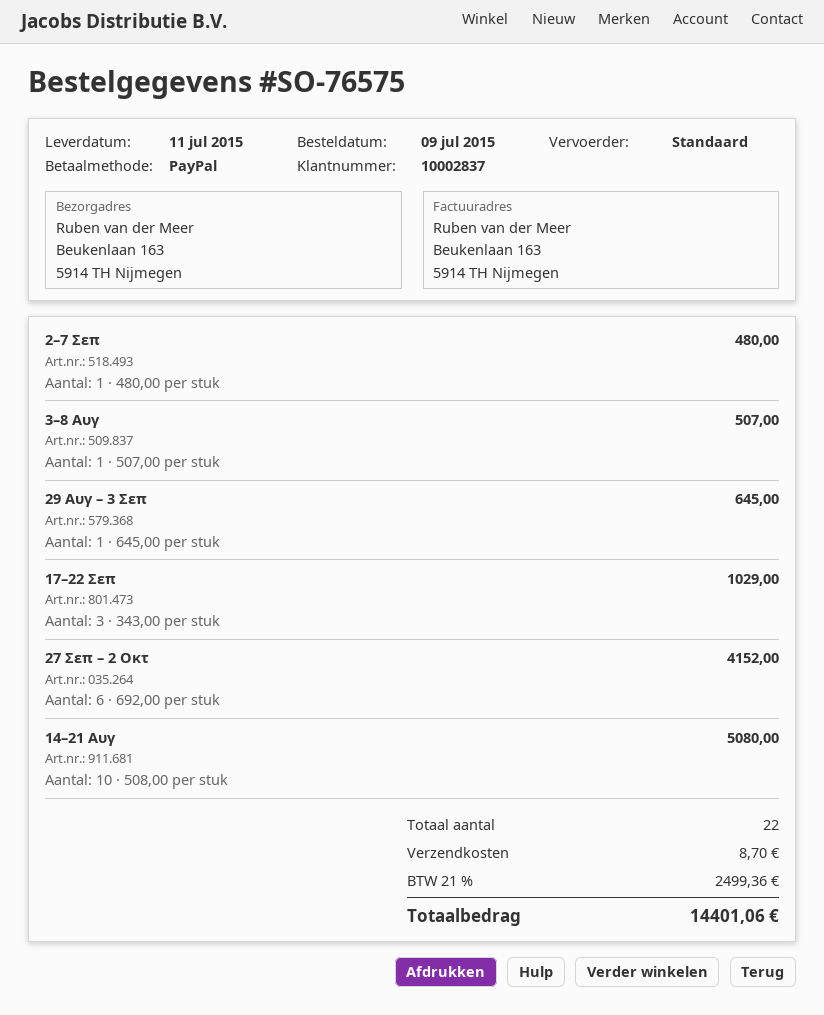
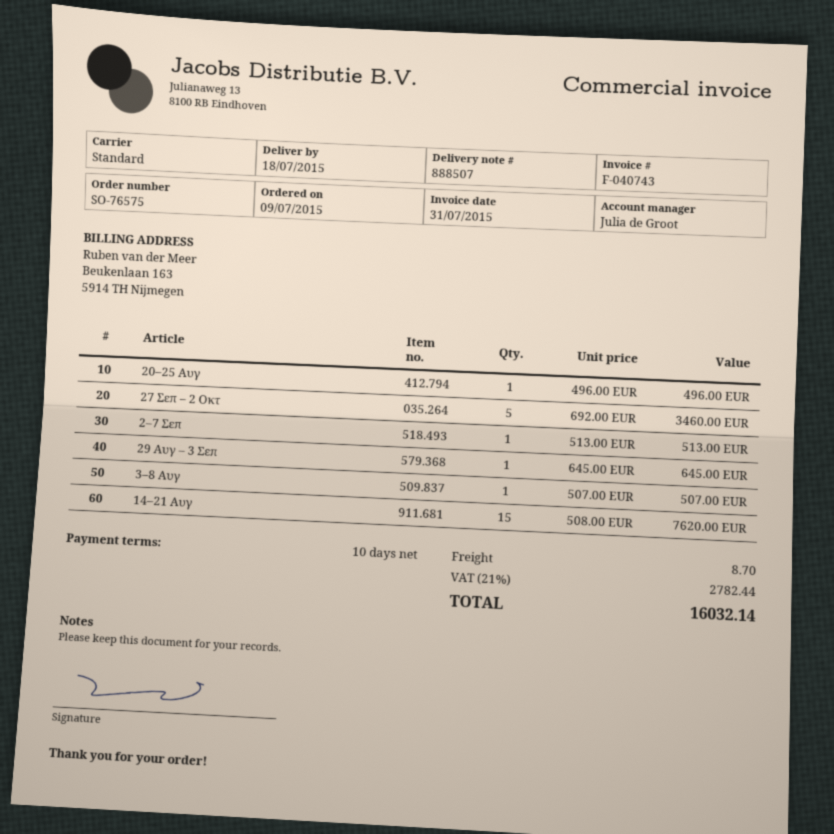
delivery date: 2015-07-11 -> 2015-07-18
2–7 Σεπ: 1 x 480.00 = 480.00 -> 1 x 513.00 = 513.00
17–22 Σεπ: 3 x 343.00 = 1029.00 -> none
27 Σεπ – 2 Οκτ: 6 x 692.00 = 4152.00 -> 5 x 692.00 = 3460.00
14–21 Αυγ: 10 x 508.00 = 5080.00 -> 15 x 508.00 = 7620.00
20–25 Αυγ: none -> 1 x 496.00 = 496.00
tax: 21% = 2499.36 -> 21% = 2782.44
total: 14401.06 -> 16032.14

